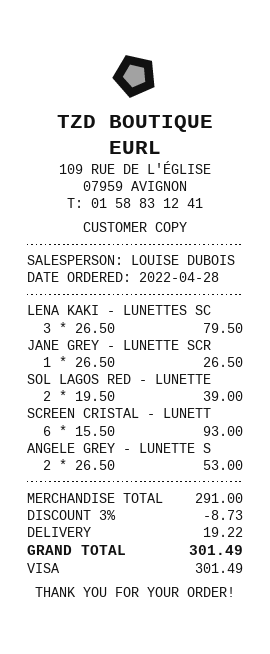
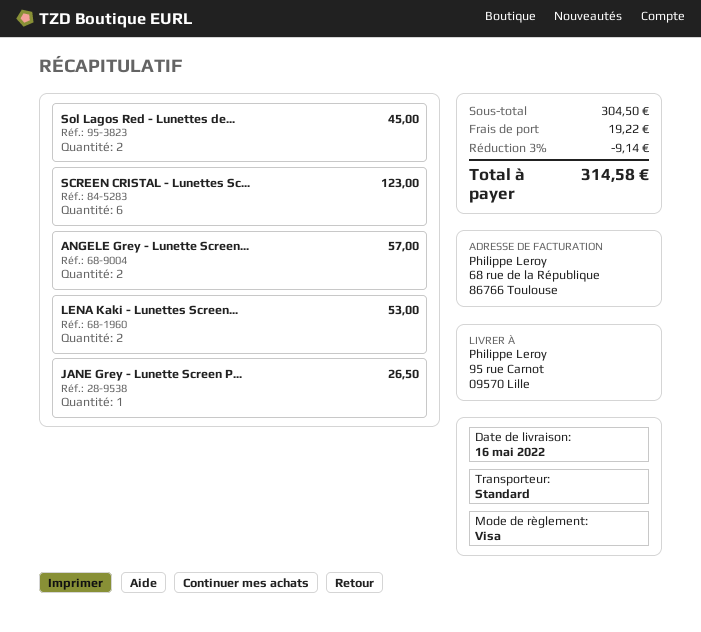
LENA KAKI - LUNETTES SC: 3 for 79.50 -> 2 for 53.00
SOL LAGOS RED - LUNETTE: 2 for 39.00 -> 2 for 45.00
SCREEN CRISTAL - LUNETT: 6 for 93.00 -> 6 for 123.00
ANGELE GREY - LUNETTE S: 2 for 53.00 -> 2 for 57.00
subtotal: 291.00 -> 304.50
discount: 3% = 8.73 -> 3% = 9.14
total: 301.49 -> 314.58

